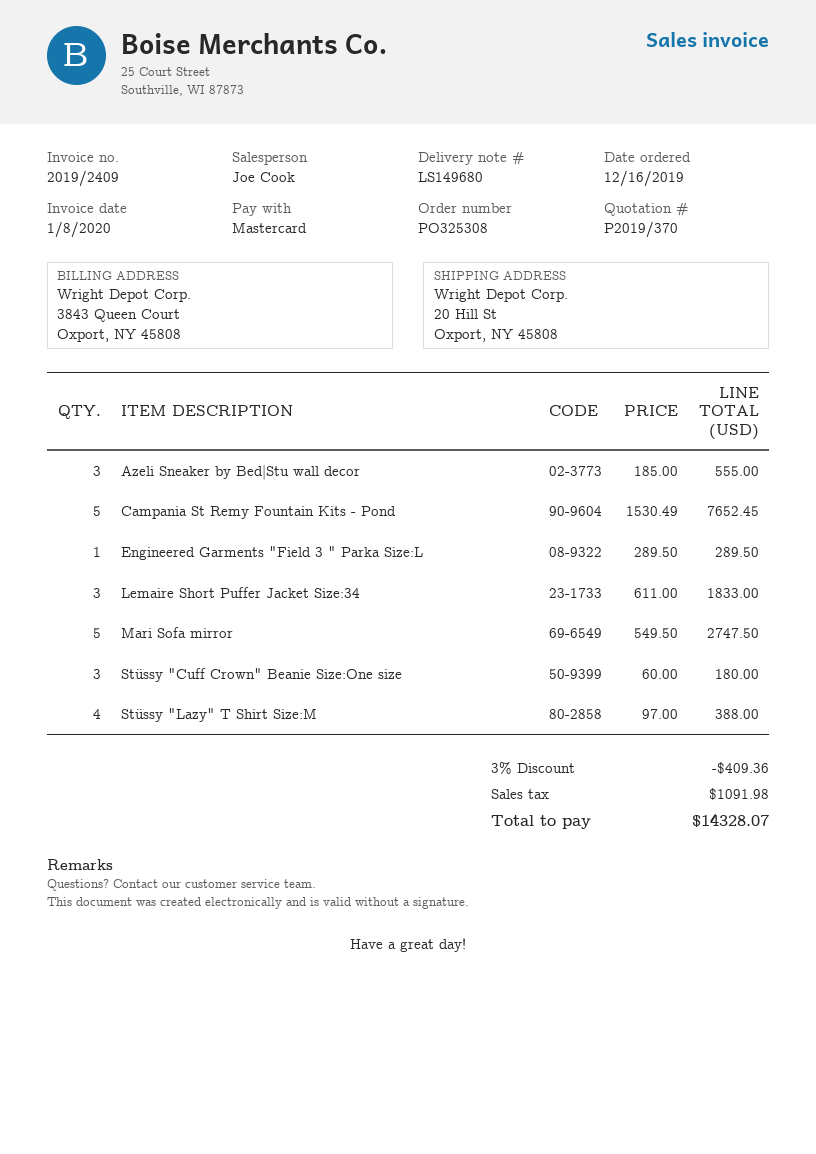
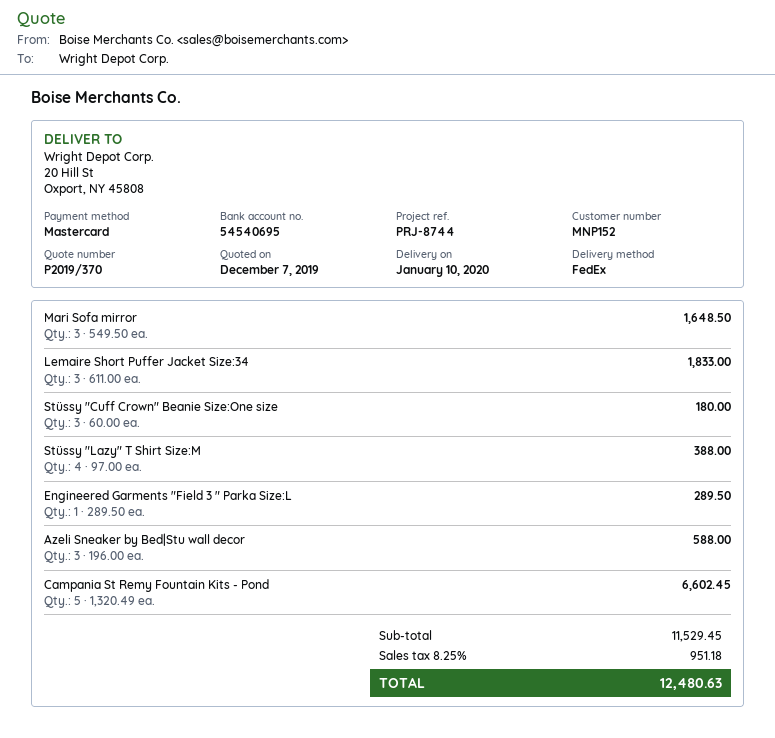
Azeli Sneaker by Bed|Stu wall decor: 3 x 185.00 = 555.00 -> 3 x 196.00 = 588.00
Campania St Remy Fountain Kits - Pond: 5 x 1530.49 = 7652.45 -> 5 x 1320.49 = 6602.45
Mari Sofa mirror: 5 x 549.50 = 2747.50 -> 3 x 549.50 = 1648.50
discount: 3% = 409.36 -> none
tax: 1091.98 -> 951.18
total: 14328.07 -> 12480.63

